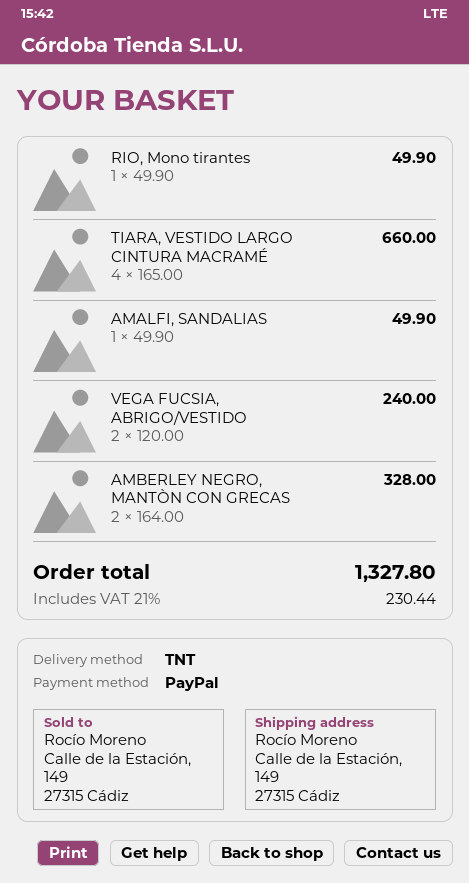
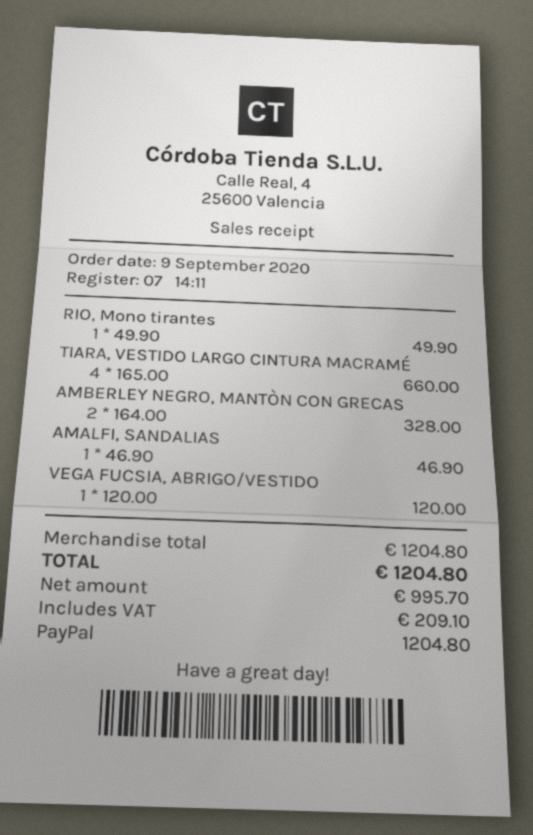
AMALFI, SANDALIAS: 1 x 49.90 = 49.90 -> 1 x 46.90 = 46.90
VEGA FUCSIA, ABRIGO/VESTIDO: 2 x 120.00 = 240.00 -> 1 x 120.00 = 120.00
tax: 230.44 -> 209.10
total: 1327.80 -> 1204.80

